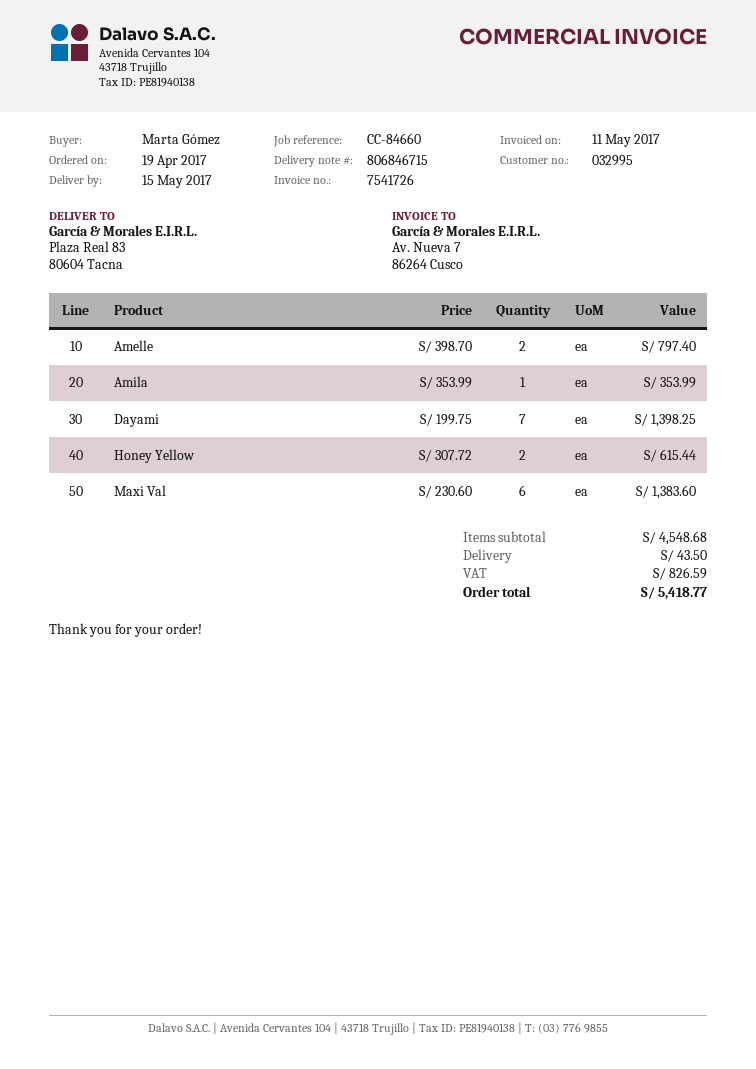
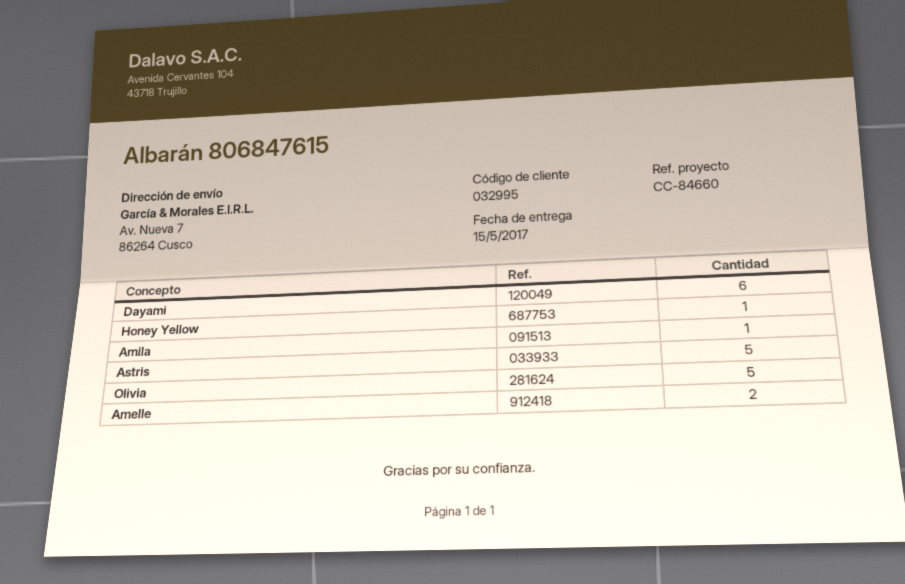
delivery note number: 806846715 -> 806847615
ship to: Plaza Real 83, 80604 Tacna -> Av. Nueva 7, 86264 Cusco
Dayami: 7 -> 6
Honey Yellow: 2 -> 1
Maxi Val: 6 -> none
Astris: none -> 5
Olivia: none -> 5

